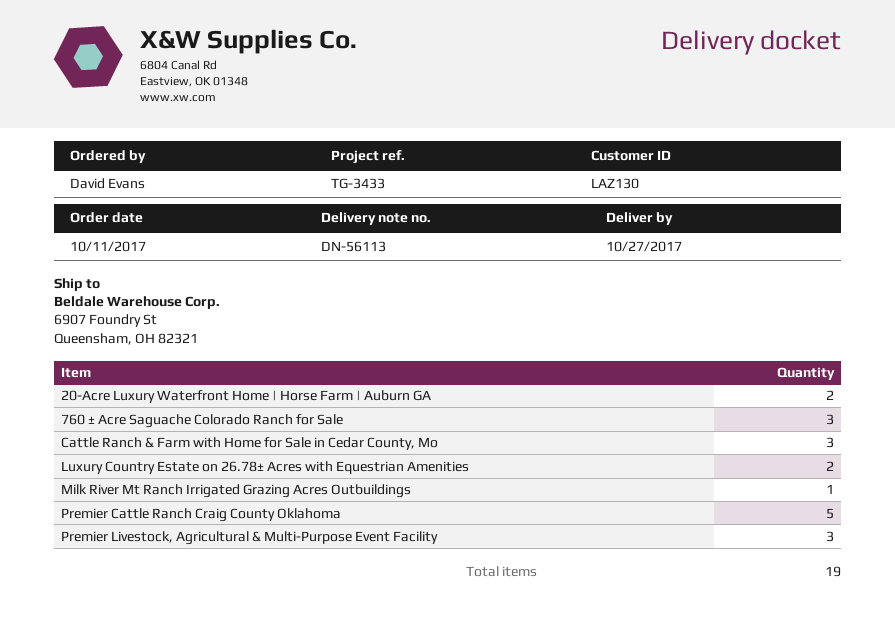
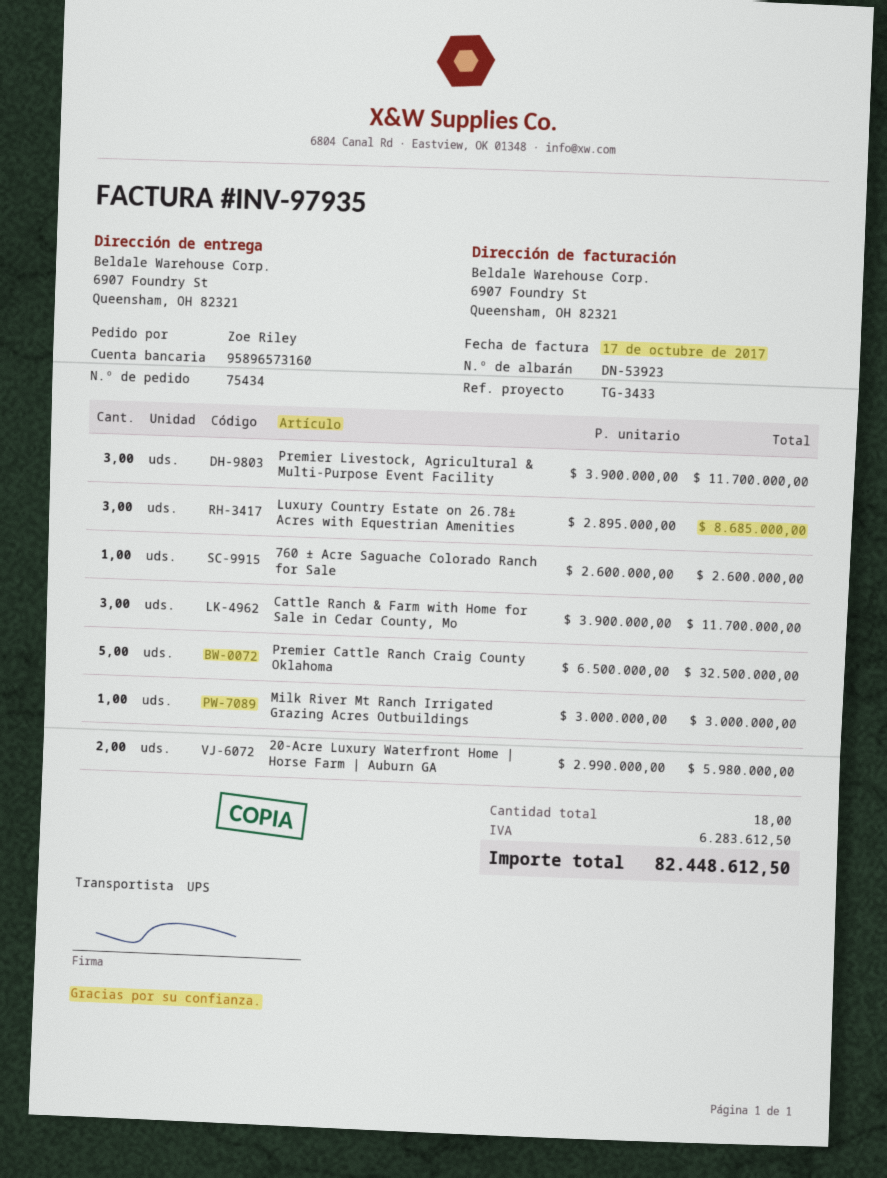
delivery note number: DN-56113 -> DN-53923
ordered by: David Evans -> Zoe Riley
760 ± Acre Saguache Colorado Ranch for Sale: 3 -> 1
Luxury Country Estate on 26.78± Acres with Equestrian Amenities: 2 -> 3
total quantity: 19 -> 18

